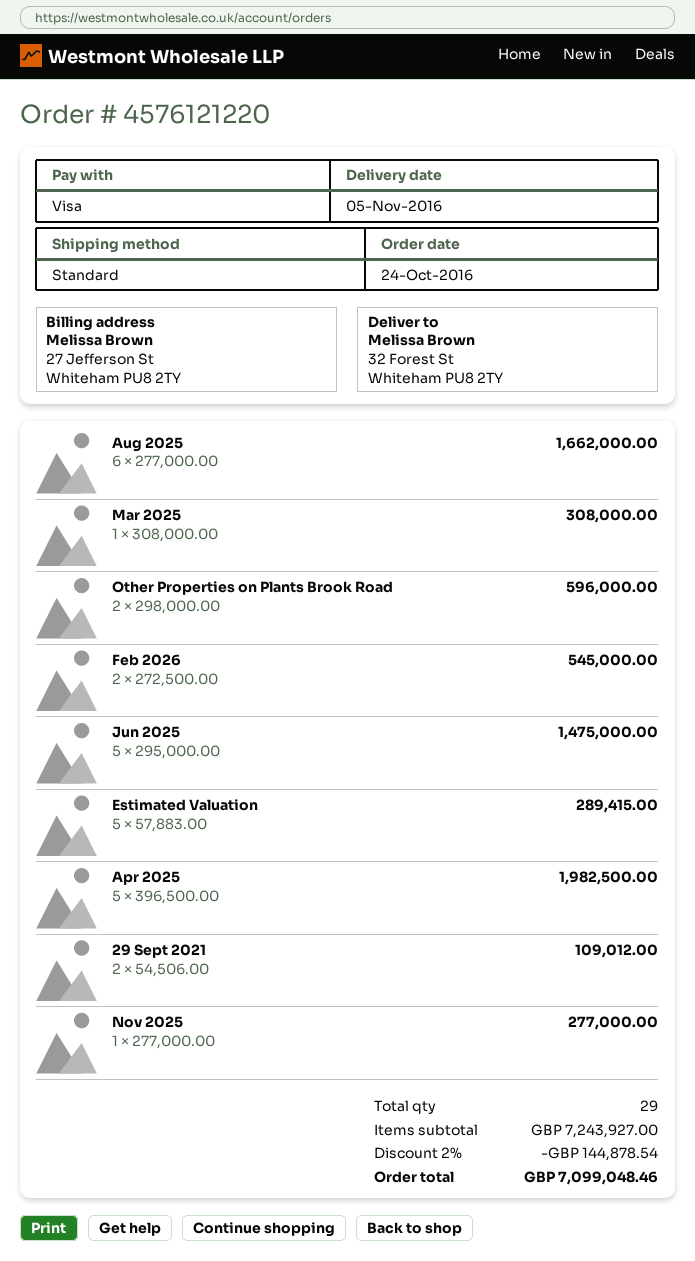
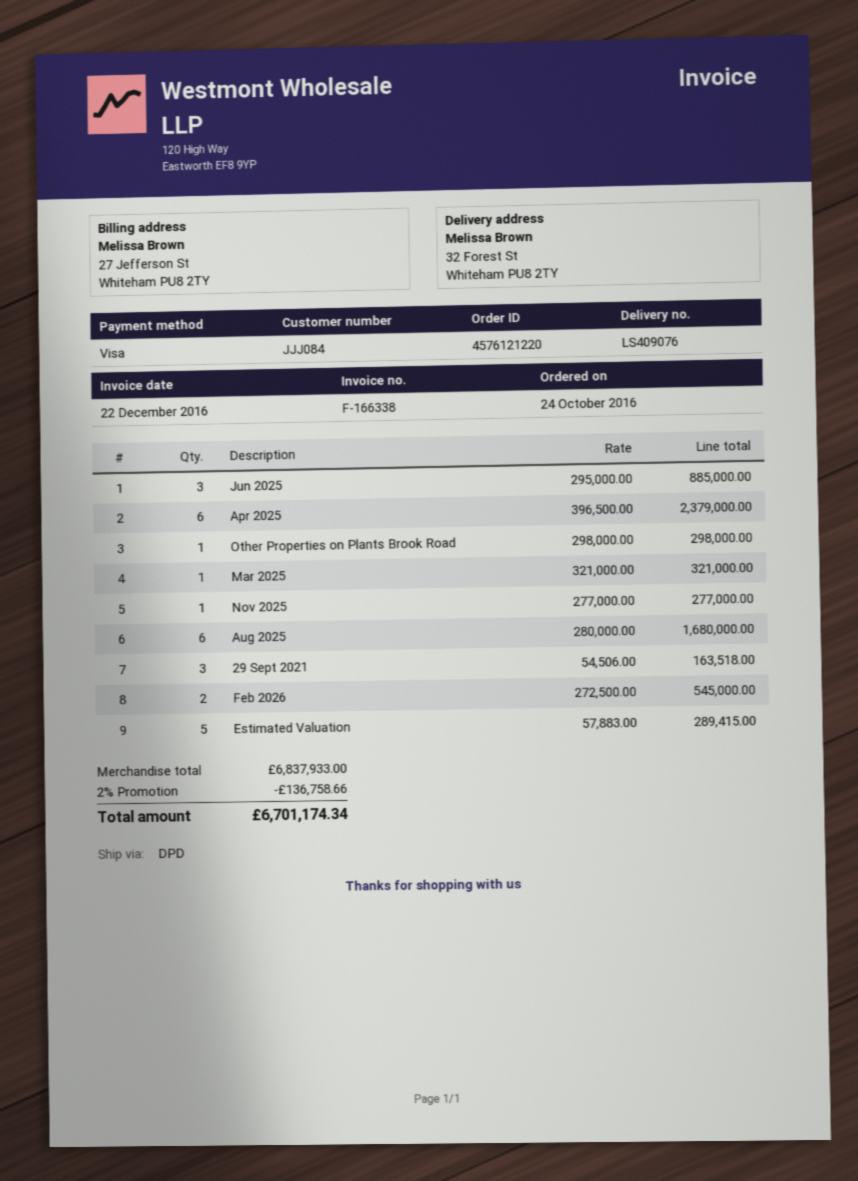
shipping method: standard -> DPD
Aug 2025: 6 x 277000.00 = 1662000.00 -> 6 x 280000.00 = 1680000.00
Mar 2025: 1 x 308000.00 = 308000.00 -> 1 x 321000.00 = 321000.00
Other Properties on Plants Brook Road: 2 x 298000.00 = 596000.00 -> 1 x 298000.00 = 298000.00
Jun 2025: 5 x 295000.00 = 1475000.00 -> 3 x 295000.00 = 885000.00
Apr 2025: 5 x 396500.00 = 1982500.00 -> 6 x 396500.00 = 2379000.00
29 Sept 2021: 2 x 54506.00 = 109012.00 -> 3 x 54506.00 = 163518.00
subtotal: 7243927.00 -> 6837933.00
discount: 2% = 144878.54 -> 2% = 136758.66
total: 7099048.46 -> 6701174.34

